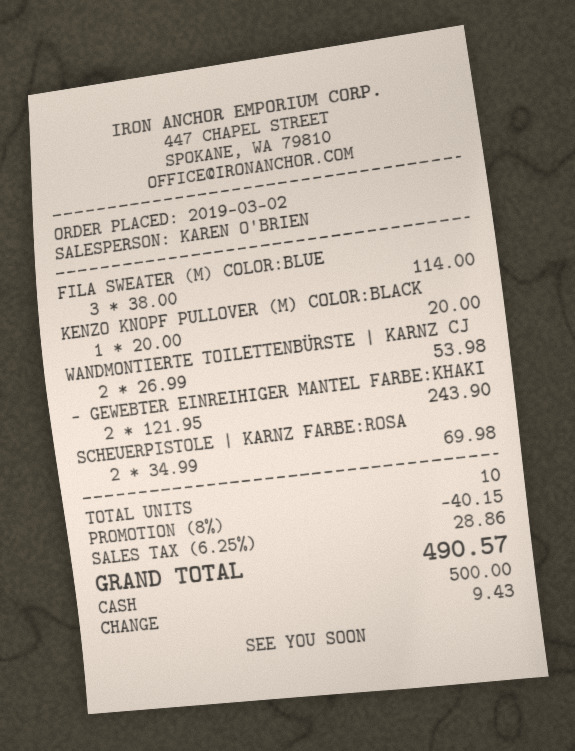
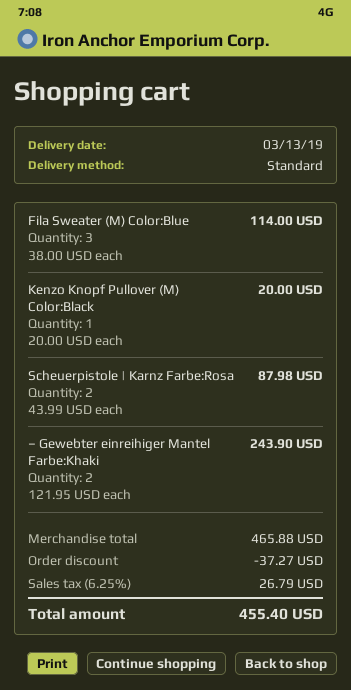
WANDMONTIERTE TOILETTENBÜRSTE | KARNZ CJ: 2 x 26.99 = 53.98 -> none
SCHEUERPISTOLE | KARNZ FARBE:ROSA: 2 x 34.99 = 69.98 -> 2 x 43.99 = 87.98
discount: 40.15 -> 37.27
tax: 6.25% = 28.86 -> 6.25% = 26.79
total: 490.57 -> 455.40

